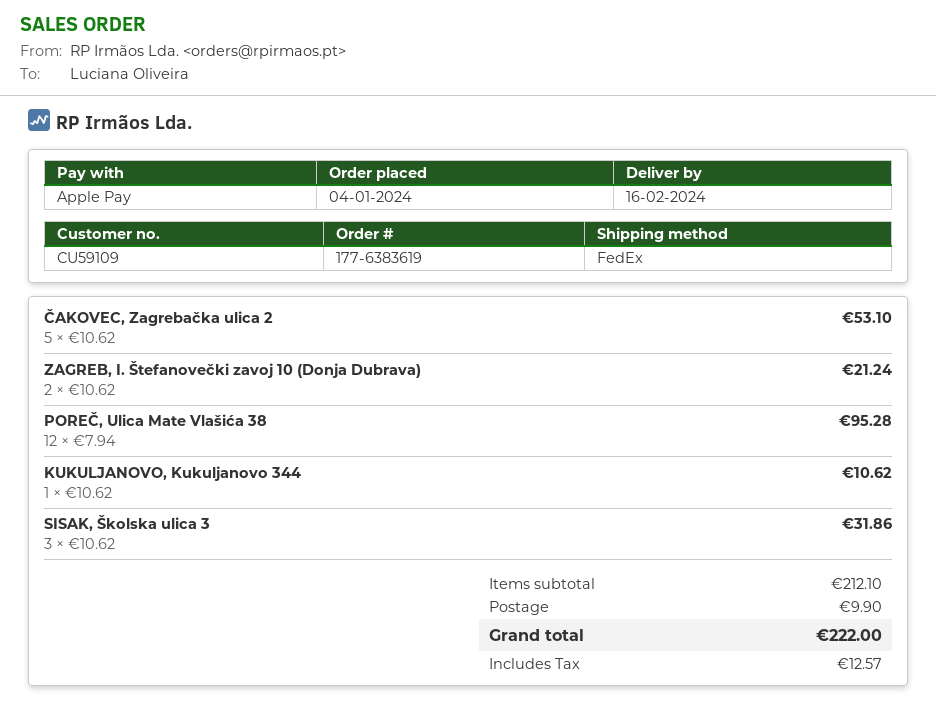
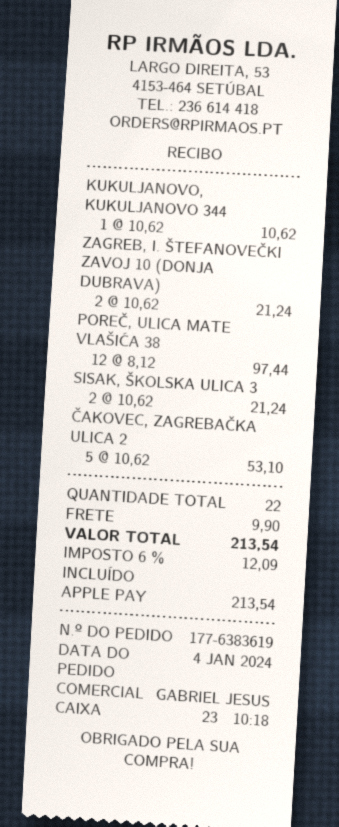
POREČ, Ulica Mate Vlašića 38: 12 x 7.94 = 95.28 -> 12 x 8.12 = 97.44
SISAK, Školska ulica 3: 3 x 10.62 = 31.86 -> 2 x 10.62 = 21.24
tax: 12.57 -> 12.09
total: 222.00 -> 213.54

